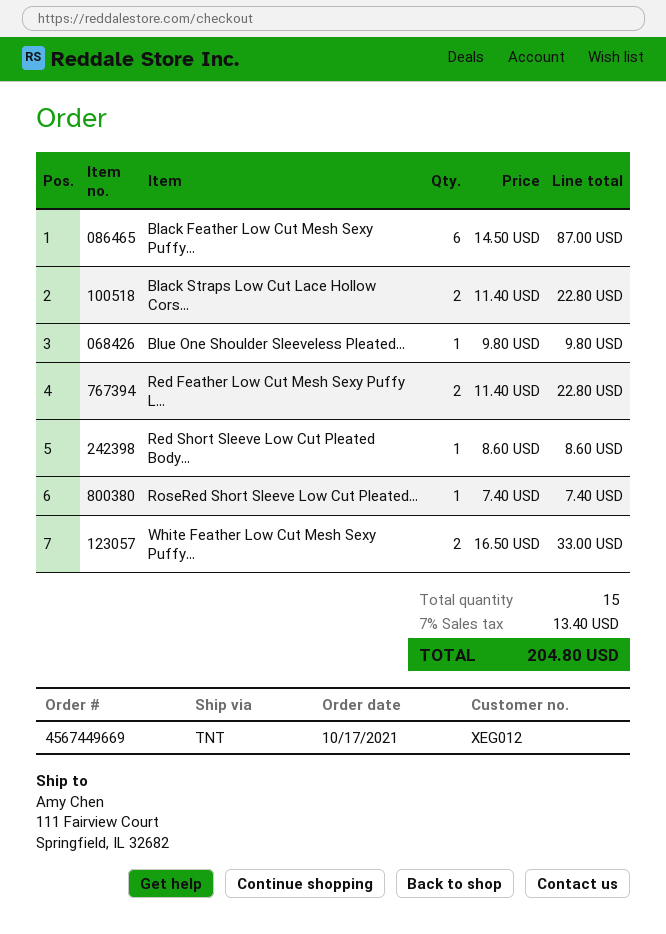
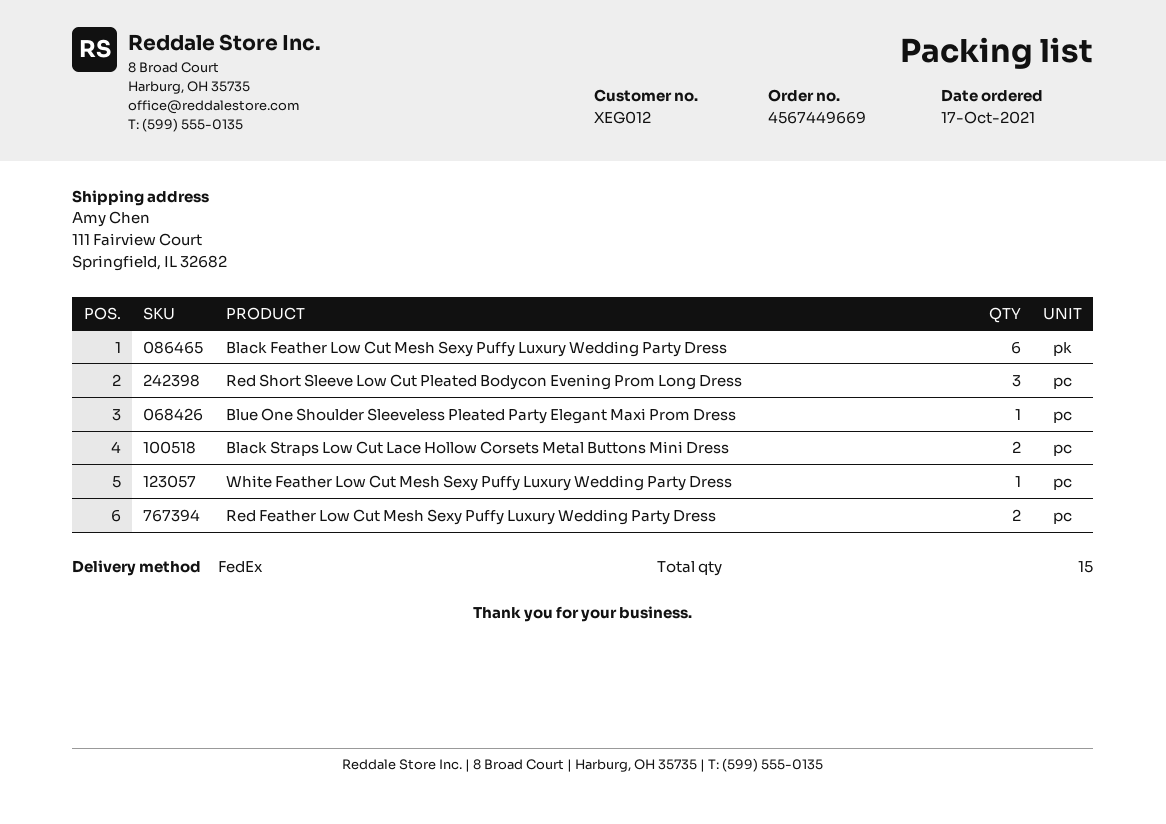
shipping method: TNT -> FedEx
Red Short Sleeve Low Cut Pleated Body...: 1 -> 3
RoseRed Short Sleeve Low Cut Pleated...: 1 -> none
White Feather Low Cut Mesh Sexy Puffy...: 2 -> 1

